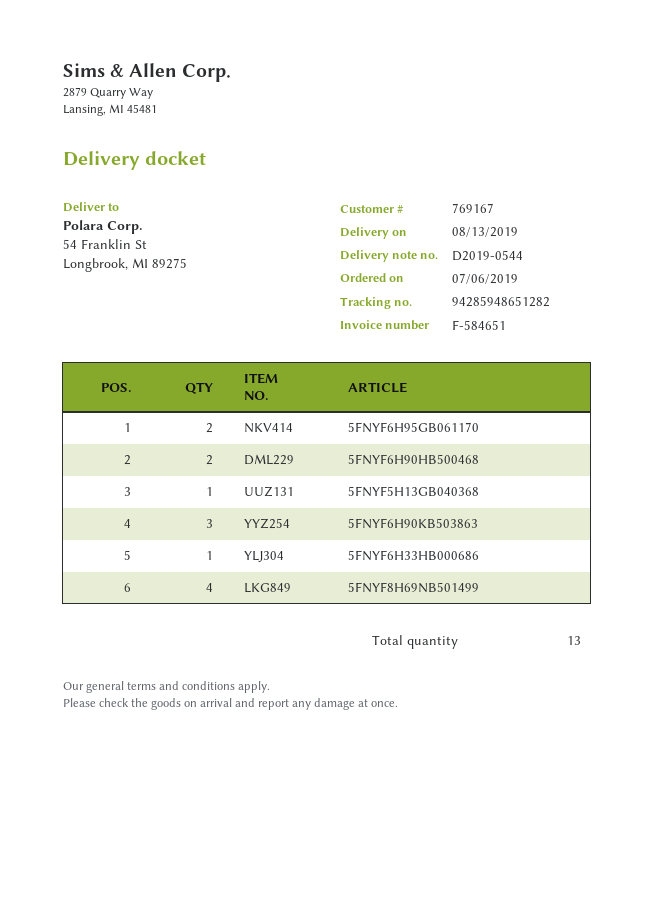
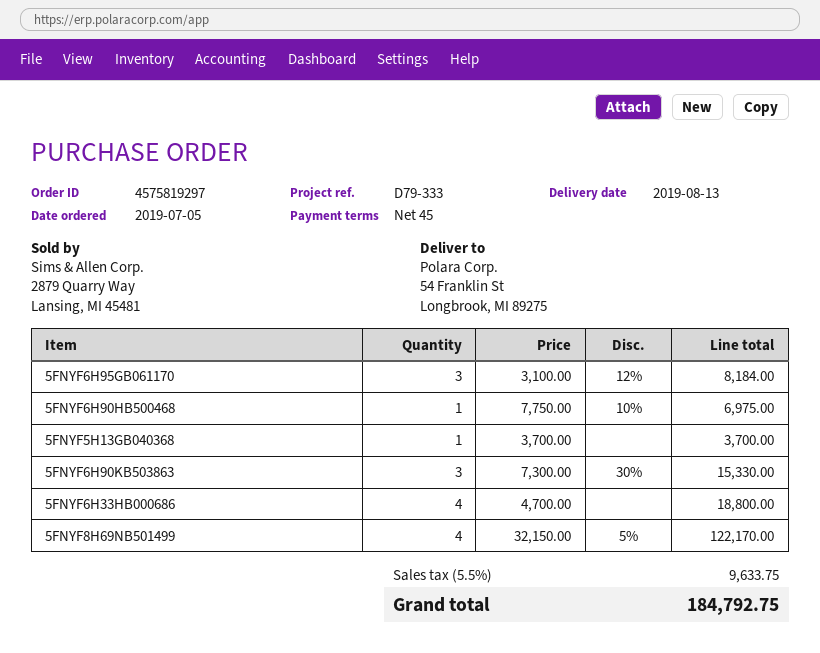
order date: 2019-07-06 -> 2019-07-05
5FNYF6H95GB061170: 2 -> 3
5FNYF6H90HB500468: 2 -> 1
5FNYF6H33HB000686: 1 -> 4

